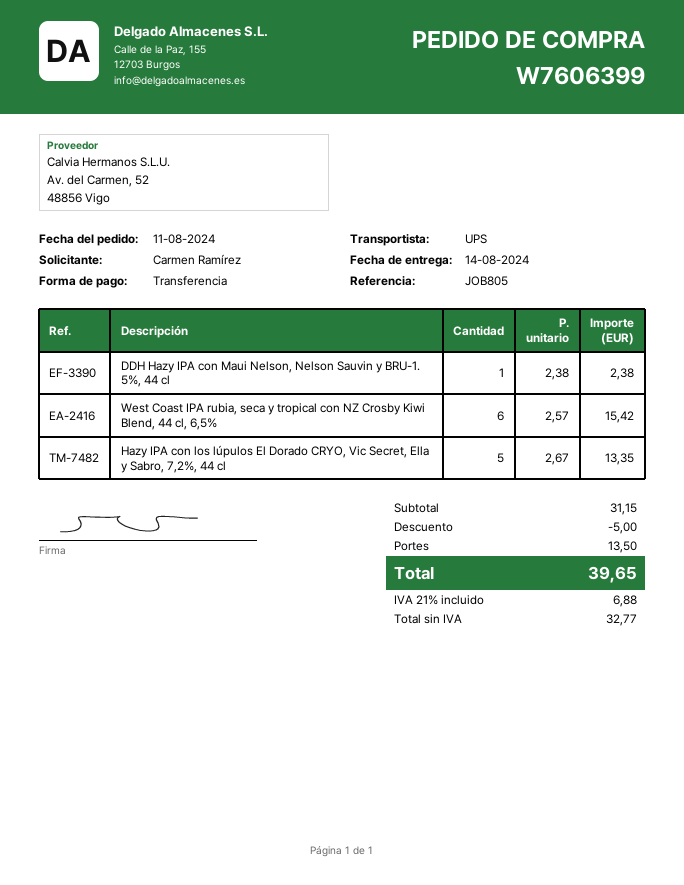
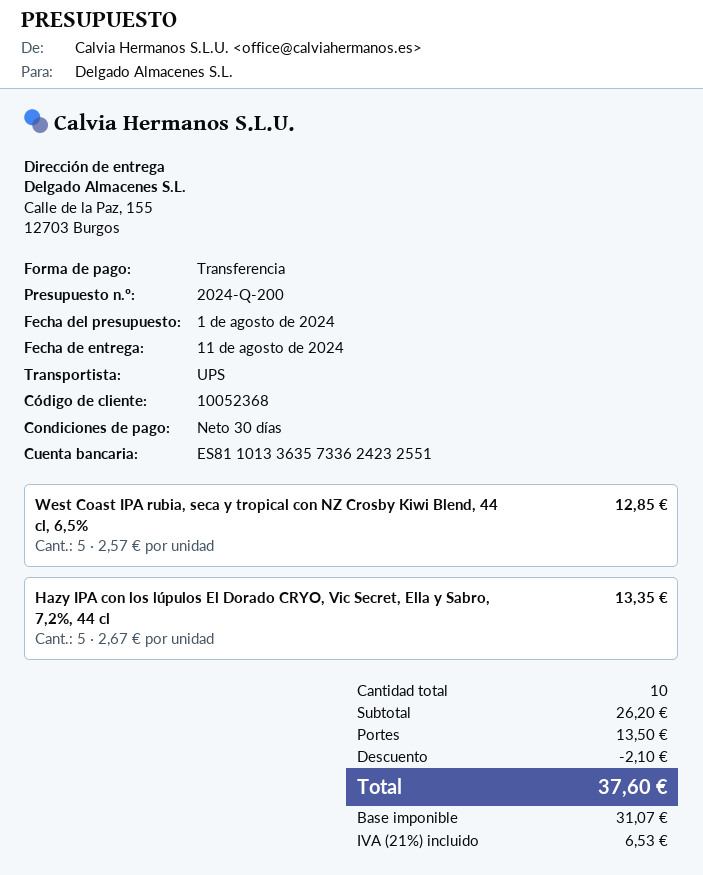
delivery date: 2024-08-14 -> 2024-08-11
DDH Hazy IPA con Maui Nelson, Nelson Sauvin y BRU-1. 5%, 44 cl: 1 x 2.38 = 2.38 -> none
West Coast IPA rubia, seca y tropical con NZ Crosby Kiwi Blend, 44 cl, 6,5%: 6 x 2.57 = 15.42 -> 5 x 2.57 = 12.85
subtotal: 31.15 -> 26.20
discount: 5.00 -> 2.10
net: 32.77 -> 31.07
tax: 21% = 6.88 -> 21% = 6.53
total: 39.65 -> 37.60

